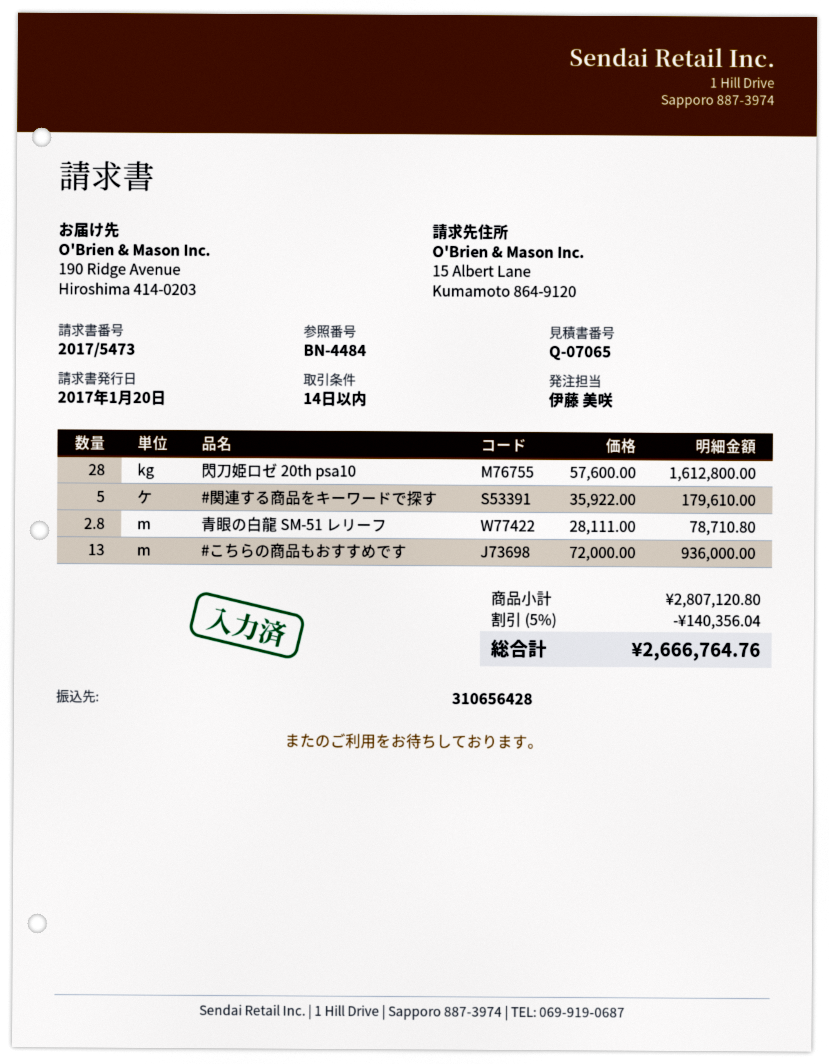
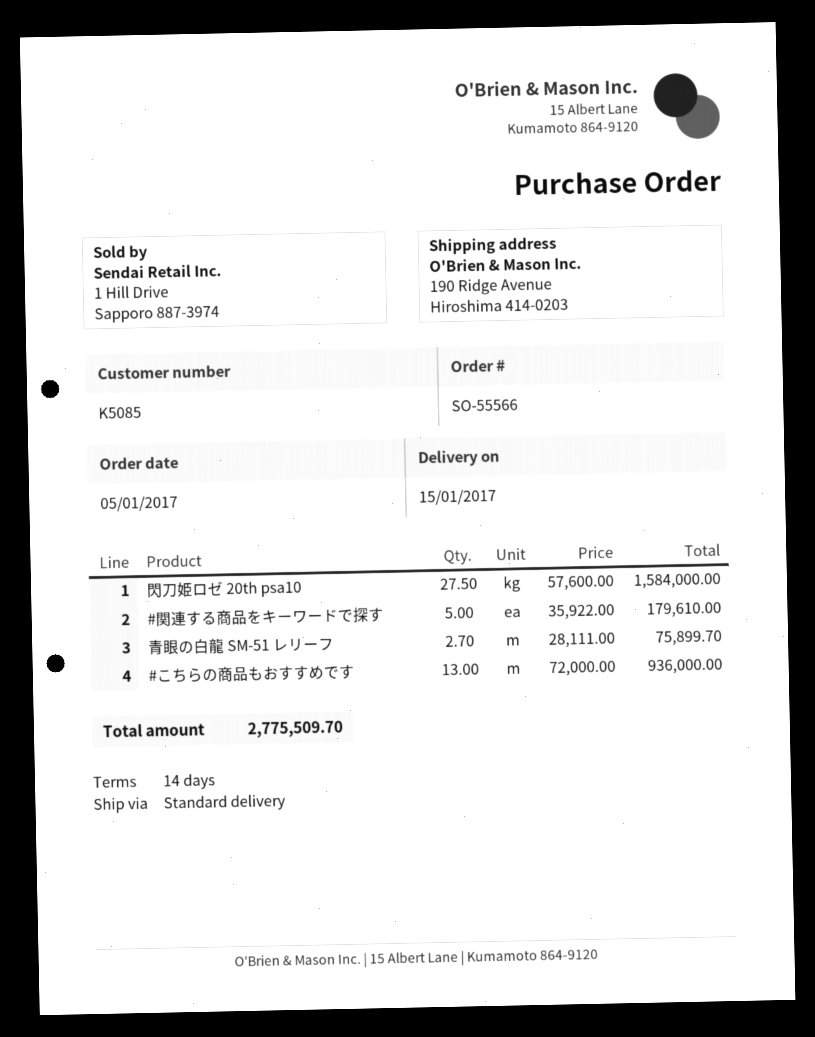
閃刀姫ロゼ 20th psa10: 28 x 57600.00 = 1612800.00 -> 27.5 x 57600.00 = 1584000.00
青眼の白龍 SM-51 レリーフ: 2.8 x 28111.00 = 78710.80 -> 2.7 x 28111.00 = 75899.70
discount: 5% = 140356.04 -> none
total: 2666764.76 -> 2775509.70

